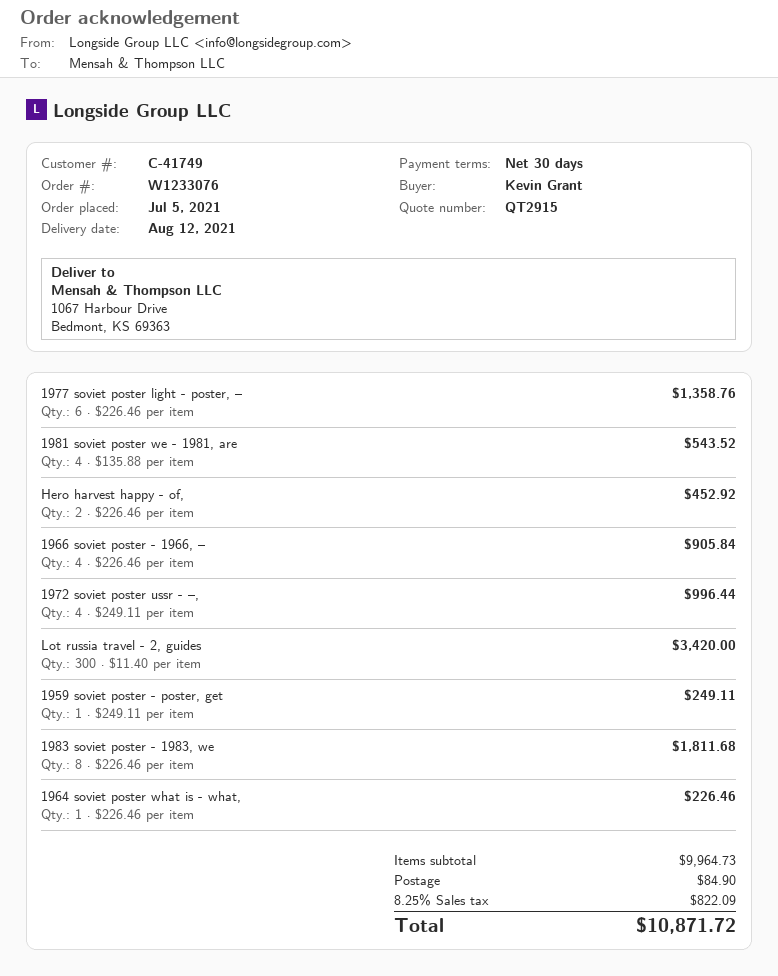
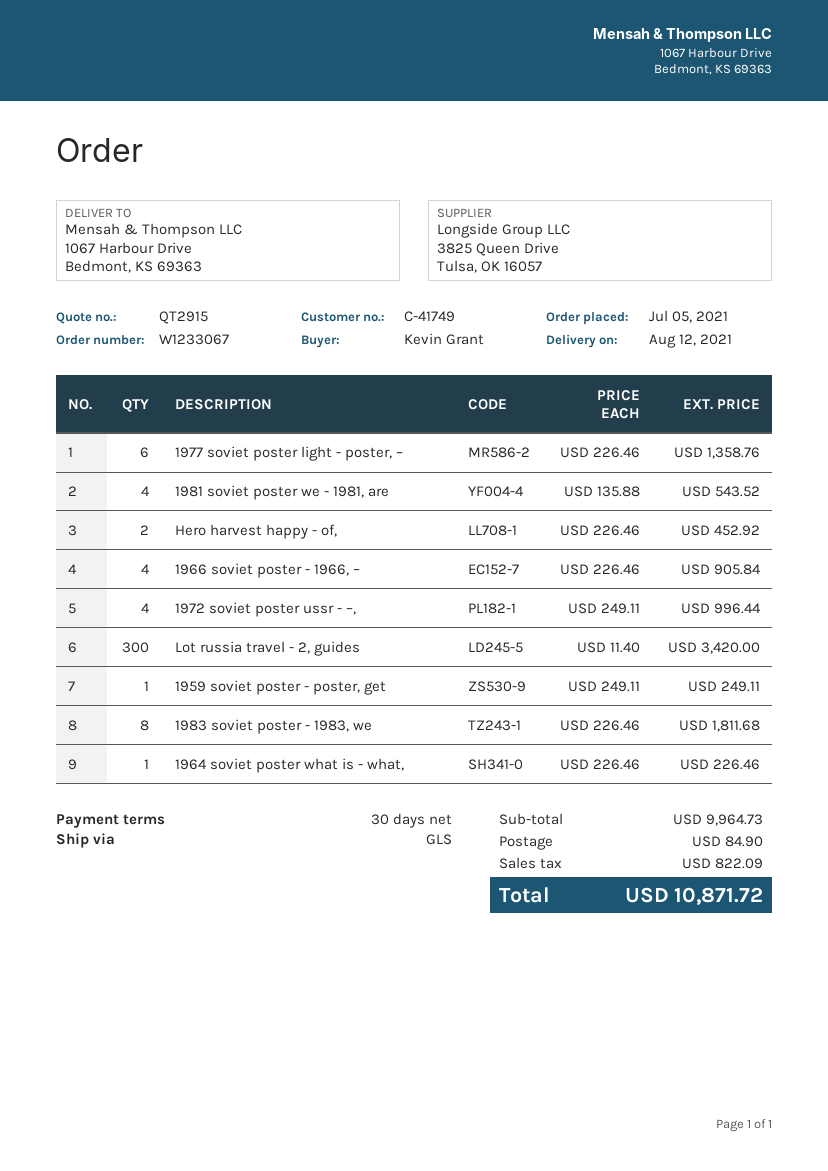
order number: W1233076 -> W1233067

